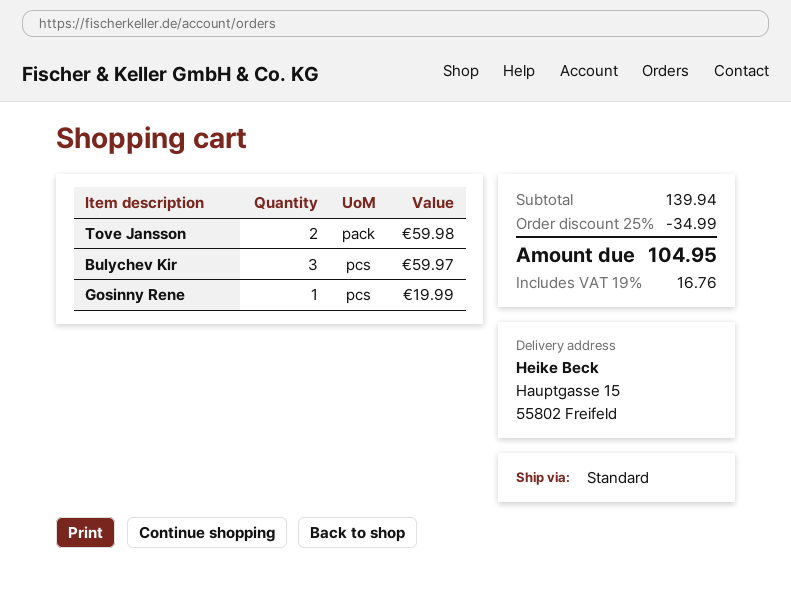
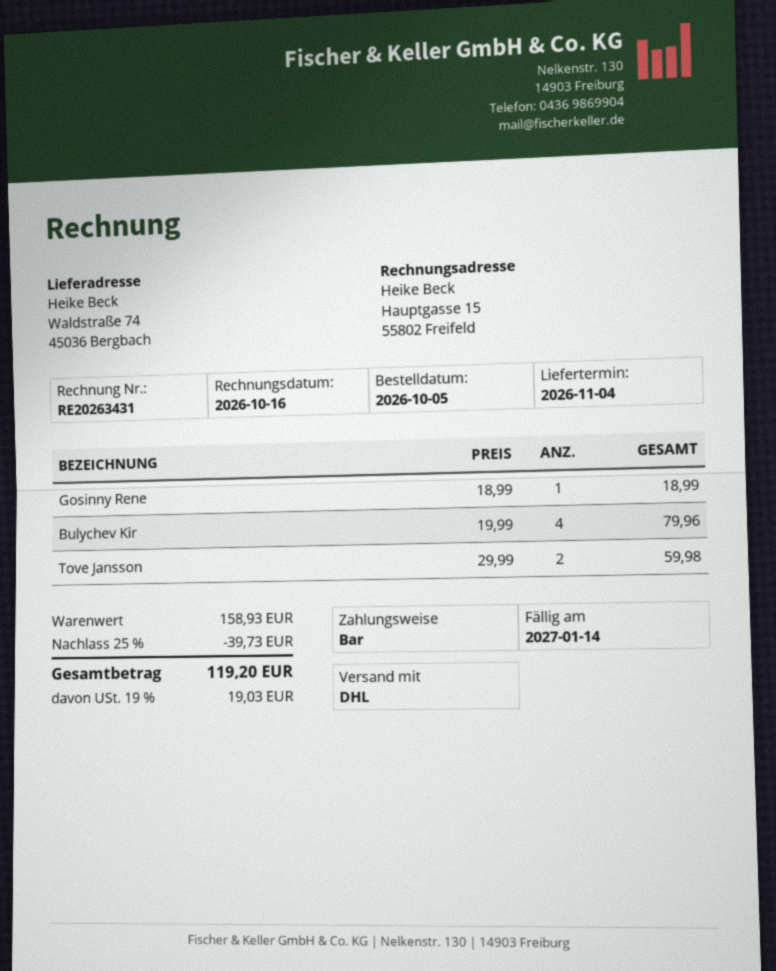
shipping method: standard -> DHL
ship to: Hauptgasse 15, 55802 Freifeld -> Waldstraße 74, 45036 Bergbach
Bulychev Kir: 3 for 59.97 -> 4 for 79.96
Gosinny Rene: 1 for 19.99 -> 1 for 18.99
subtotal: 139.94 -> 158.93
discount: 25% = 34.99 -> 25% = 39.73
tax: 19% = 16.76 -> 19% = 19.03
total: 104.95 -> 119.20

